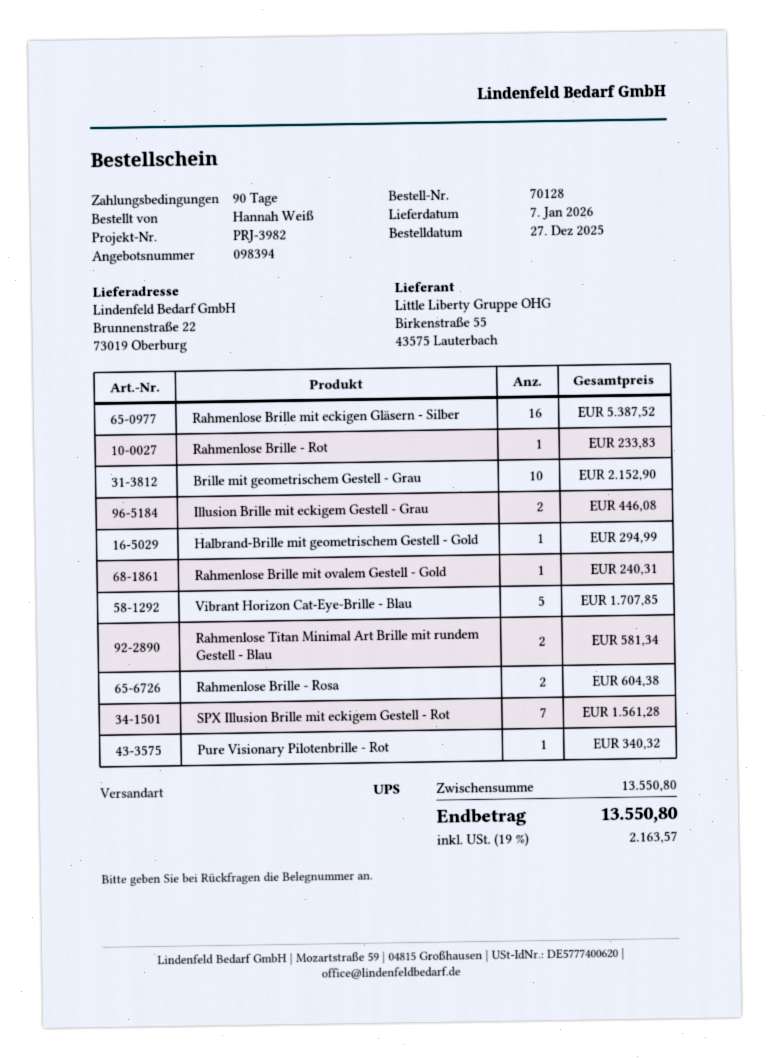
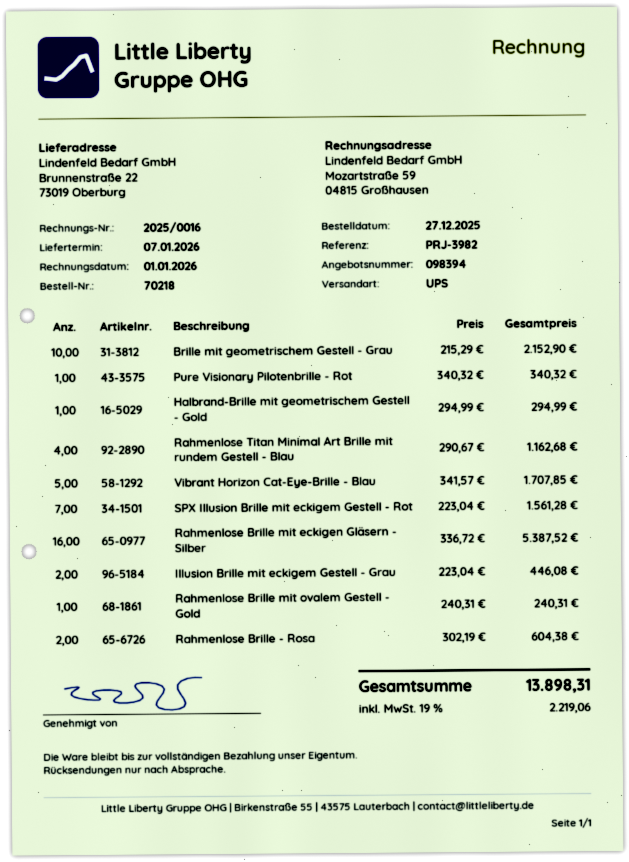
order number: 70128 -> 70218
Rahmenlose Brille - Rot: 1 for 233.83 -> none
Rahmenlose Titan Minimal Art Brille mit rundem Gestell - Blau: 2 for 581.34 -> 4 for 1162.68
tax: 19% = 2163.57 -> 19% = 2219.06
total: 13550.80 -> 13898.31

